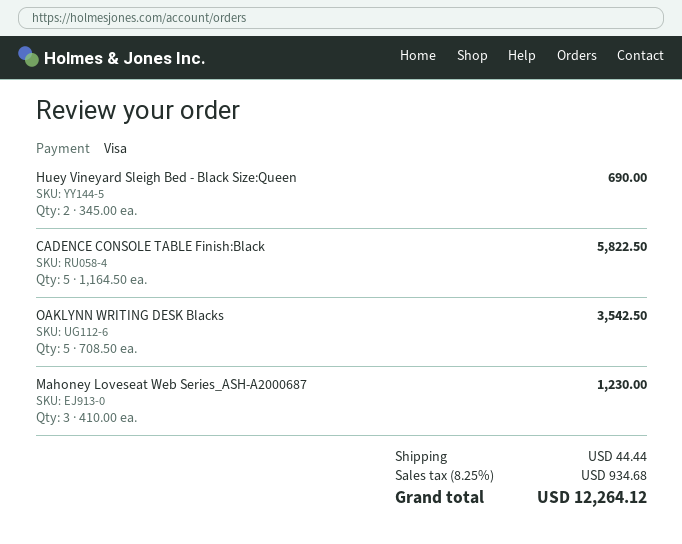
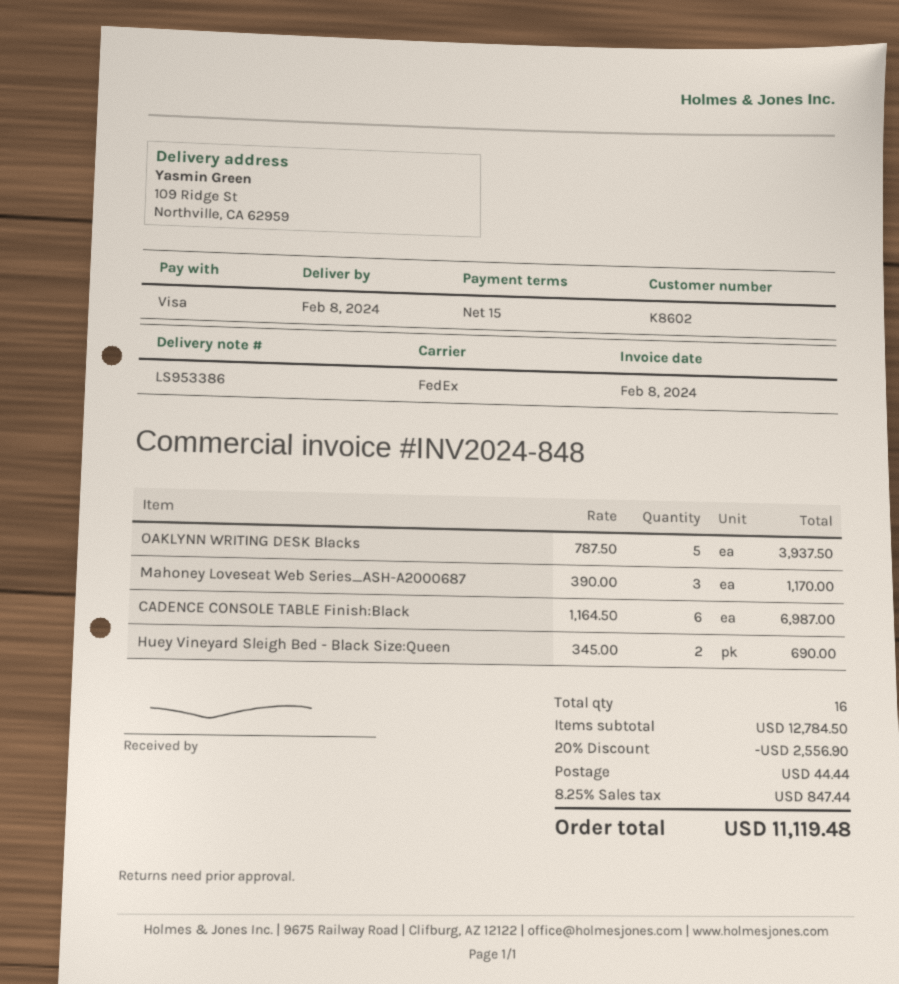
CADENCE CONSOLE TABLE Finish:Black: 5 x 1164.50 = 5822.50 -> 6 x 1164.50 = 6987.00
OAKLYNN WRITING DESK Blacks: 5 x 708.50 = 3542.50 -> 5 x 787.50 = 3937.50
Mahoney Loveseat Web Series_ASH-A2000687: 3 x 410.00 = 1230.00 -> 3 x 390.00 = 1170.00
discount: none -> 20% = 2556.90
tax: 8.25% = 934.68 -> 8.25% = 847.44
total: 12264.12 -> 11119.48

